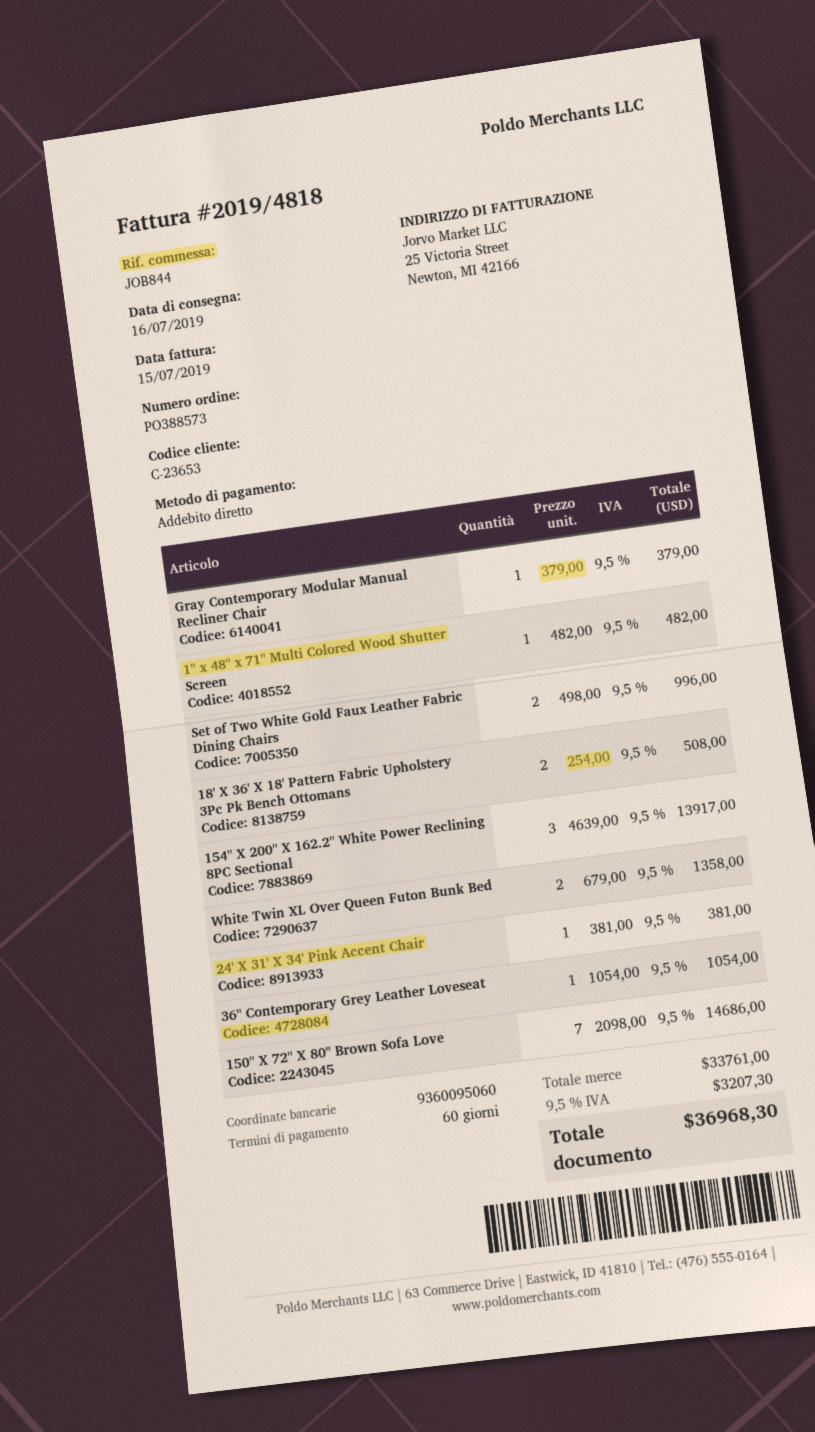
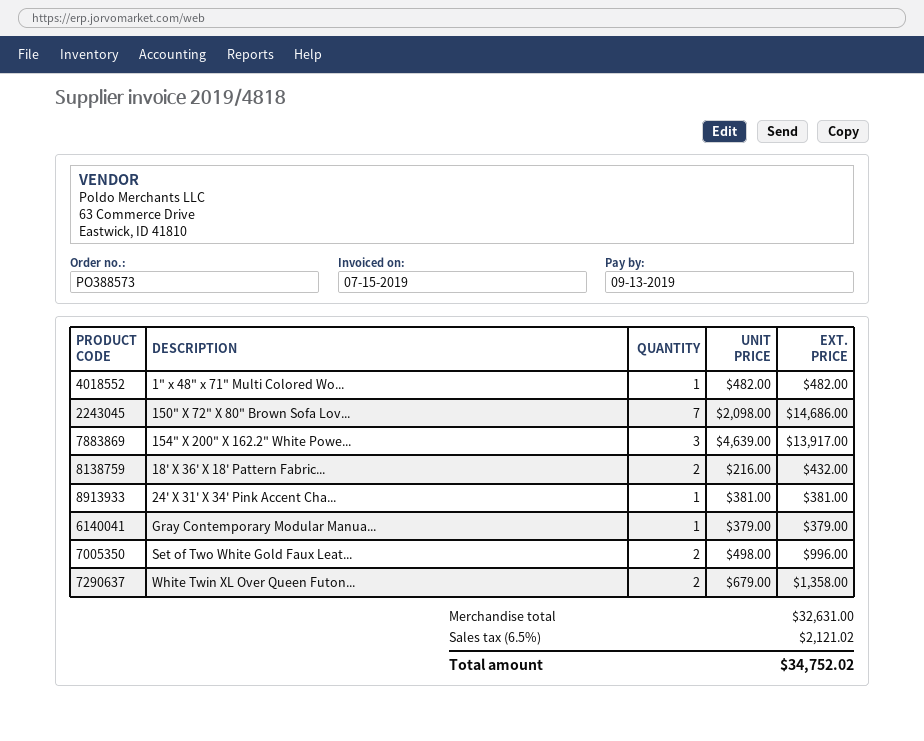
18' X 36' X 18' Pattern Fabric Upholstery 3Pc Pk Bench Ottomans: 2 x 254.00 = 508.00 -> 2 x 216.00 = 432.00
36" Contemporary Grey Leather Loveseat: 1 x 1054.00 = 1054.00 -> none
subtotal: 33761.00 -> 32631.00
tax: 9.5% = 3207.30 -> 6.5% = 2121.02
total: 36968.30 -> 34752.02

